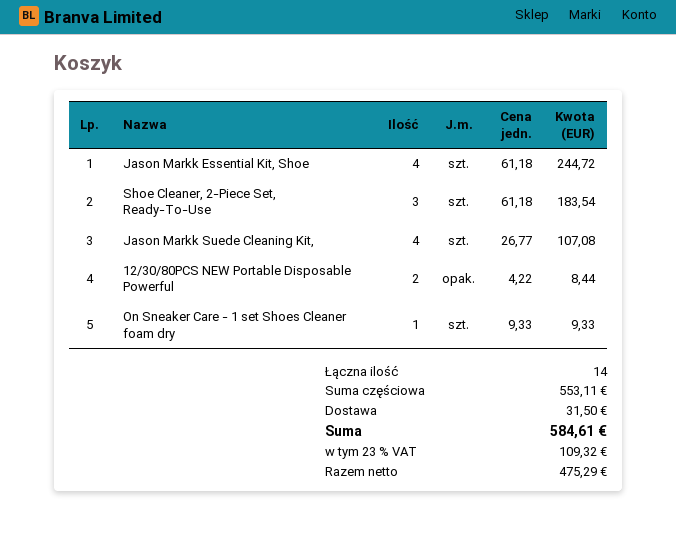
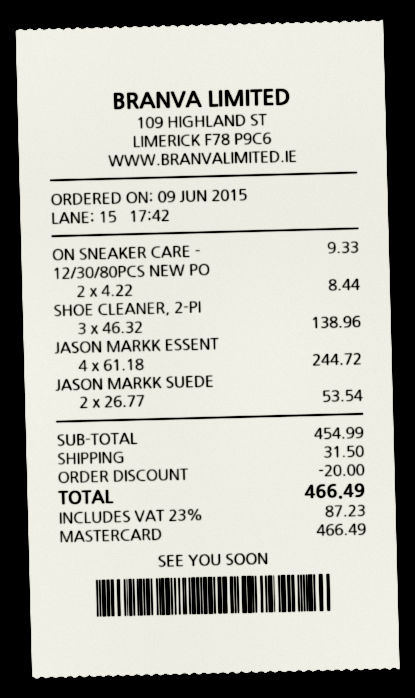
Shoe Cleaner, 2-Piece Set, Ready-To-Use: 3 x 61.18 = 183.54 -> 3 x 46.32 = 138.96
Jason Markk Suede Cleaning Kit,: 4 x 26.77 = 107.08 -> 2 x 26.77 = 53.54
subtotal: 553.11 -> 454.99
discount: none -> 20.00
tax: 23% = 109.32 -> 23% = 87.23
total: 584.61 -> 466.49

